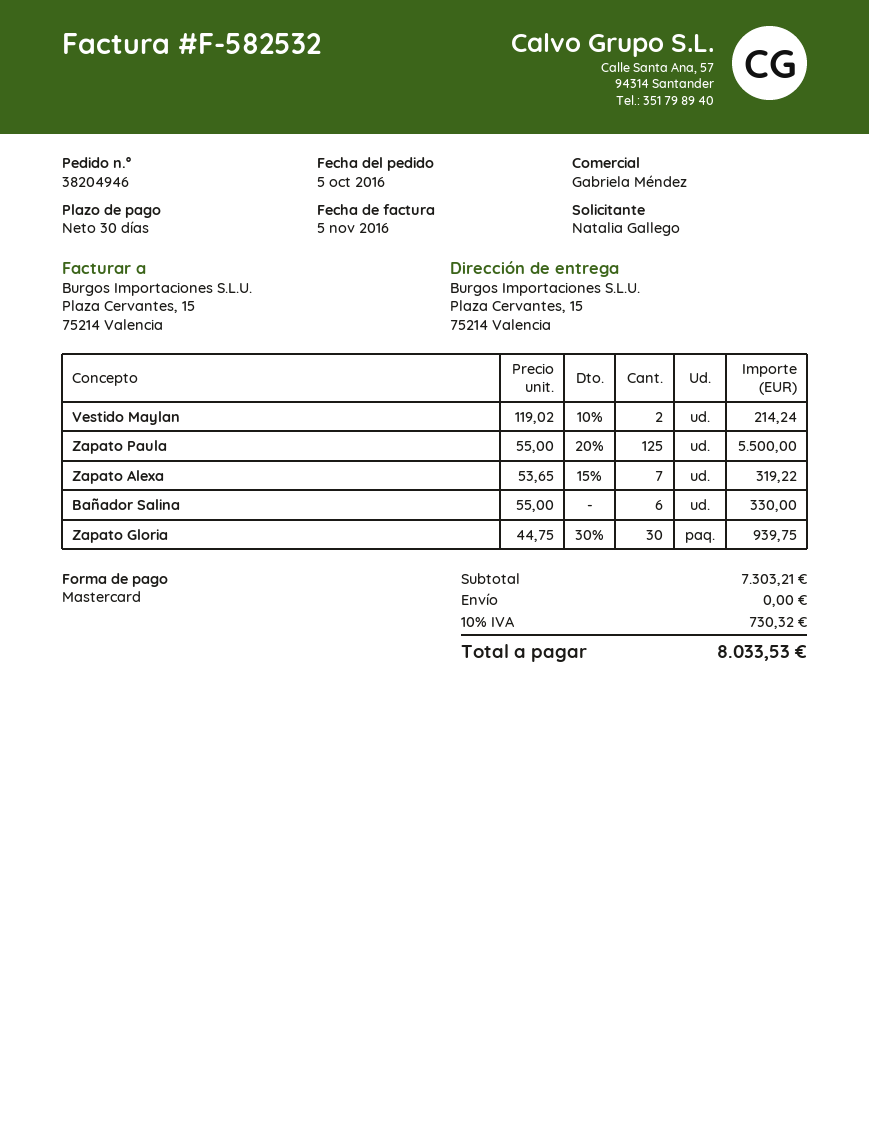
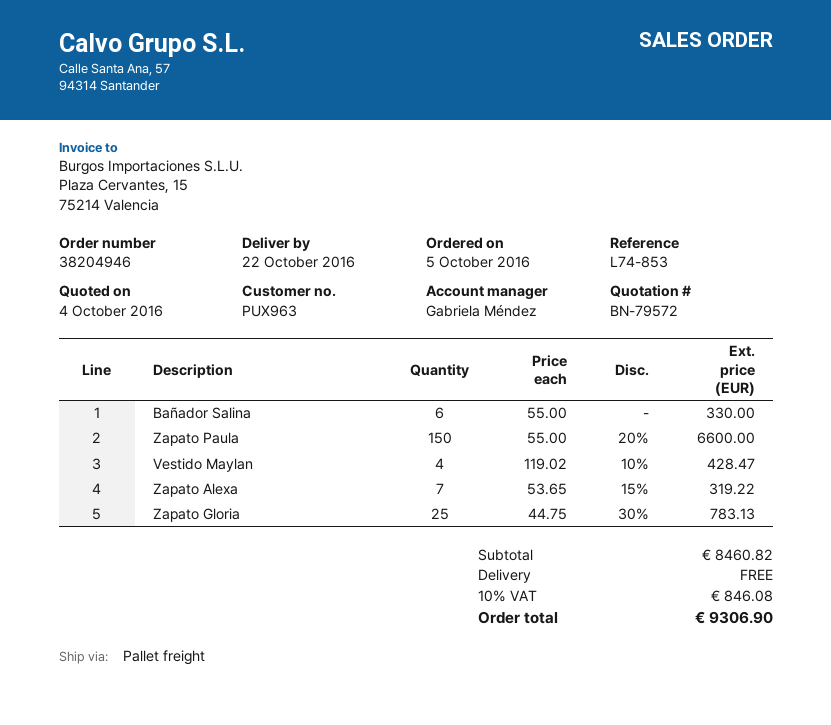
Vestido Maylan: 2 x 119.02 - 10% = 214.24 -> 4 x 119.02 - 10% = 428.47
Zapato Paula: 125 x 55.00 - 20% = 5500.00 -> 150 x 55.00 - 20% = 6600.00
Zapato Gloria: 30 x 44.75 - 30% = 939.75 -> 25 x 44.75 - 30% = 783.13
subtotal: 7303.21 -> 8460.82
tax: 10% = 730.32 -> 10% = 846.08
total: 8033.53 -> 9306.90

